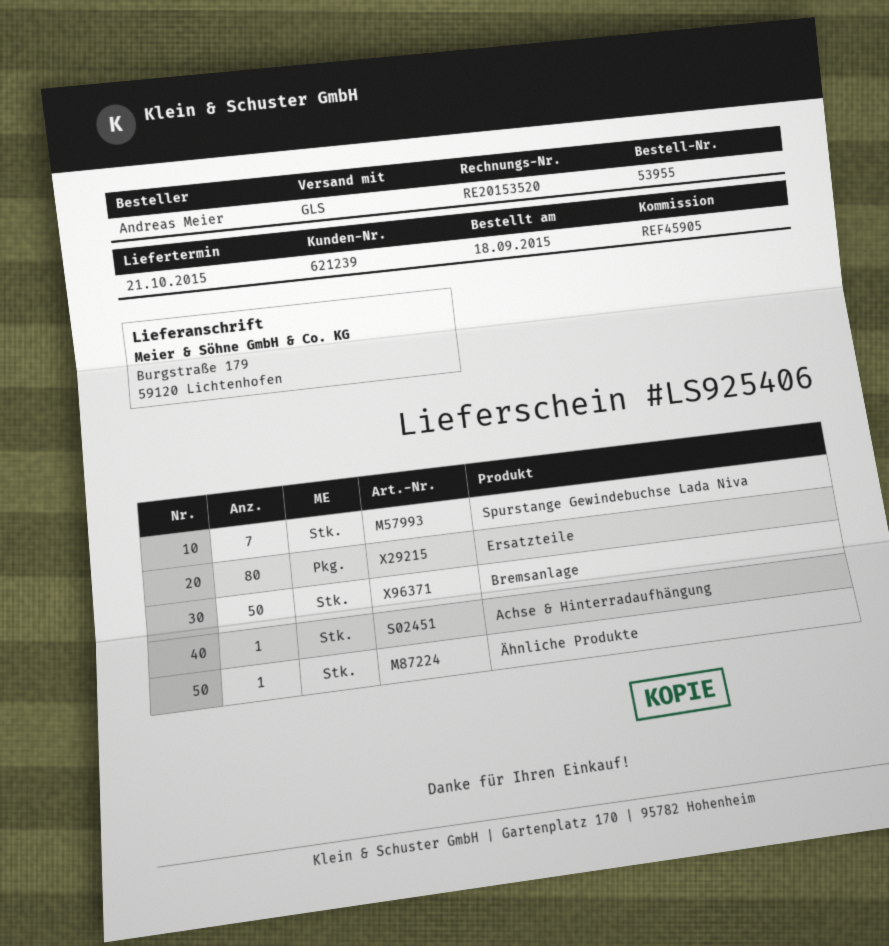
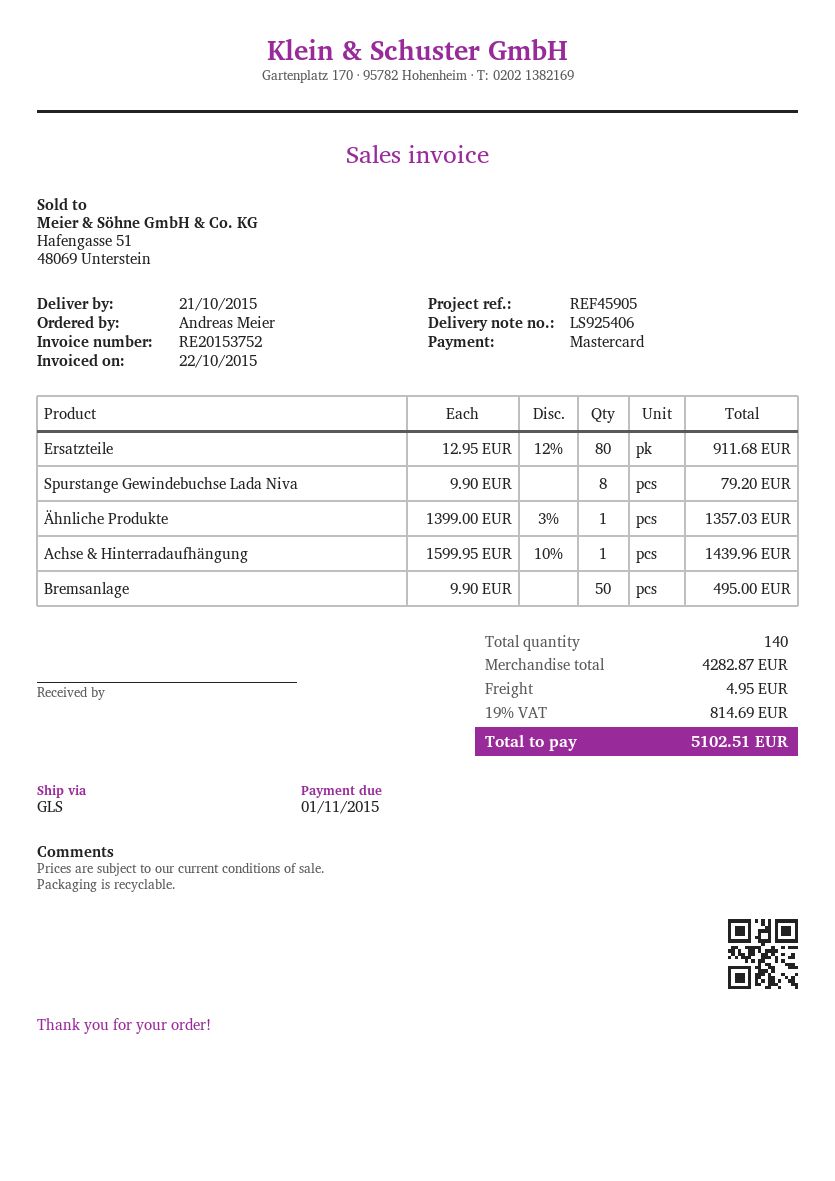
invoice number: RE20153520 -> RE20153752
Spurstange Gewindebuchse Lada Niva: 7 -> 8

